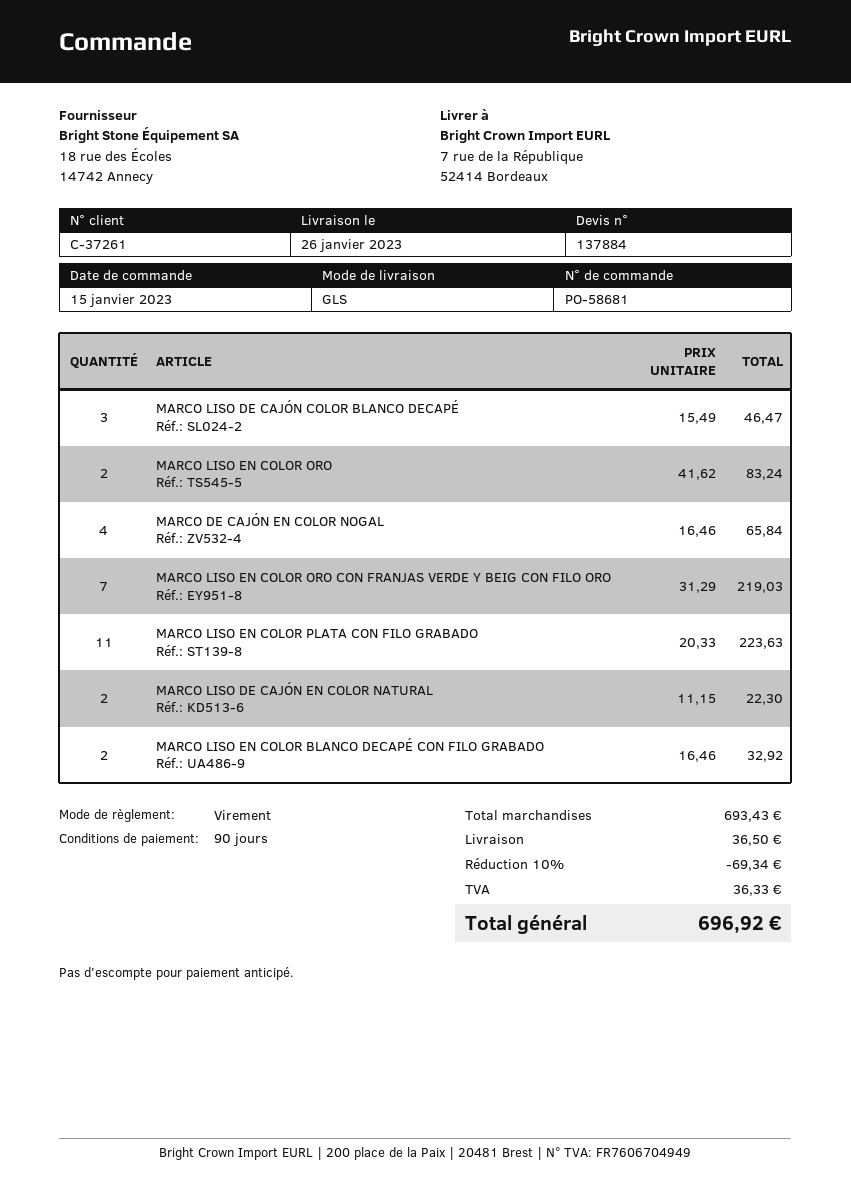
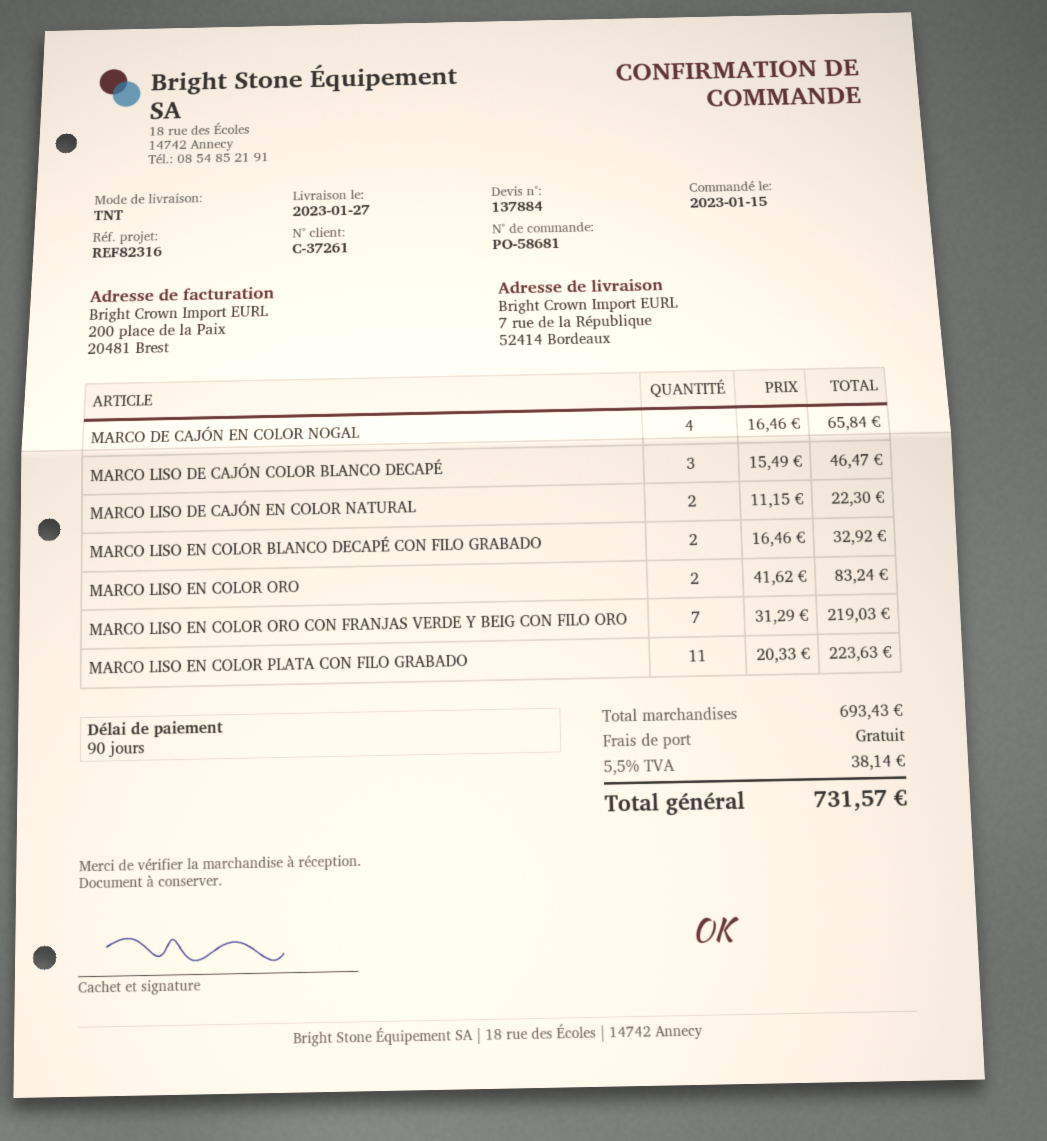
delivery date: 2023-01-26 -> 2023-01-27
shipping method: GLS -> TNT
discount: 10% = 69.34 -> none
shipping: 36.50 -> 0.00
tax: 36.33 -> 38.14
total: 696.92 -> 731.57

